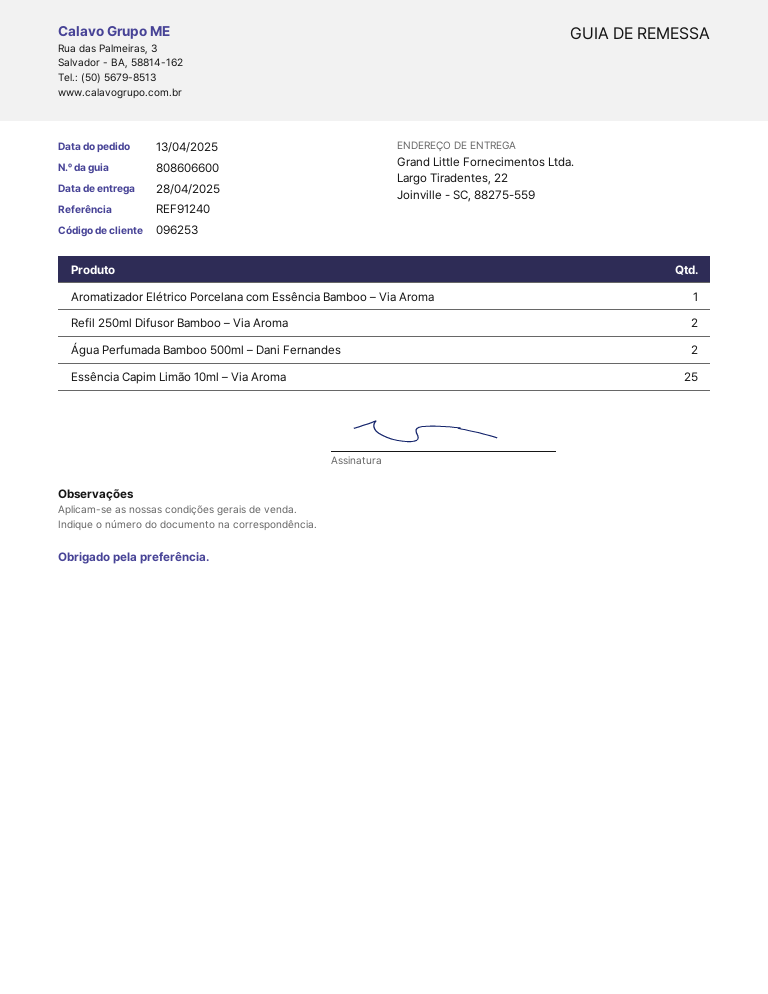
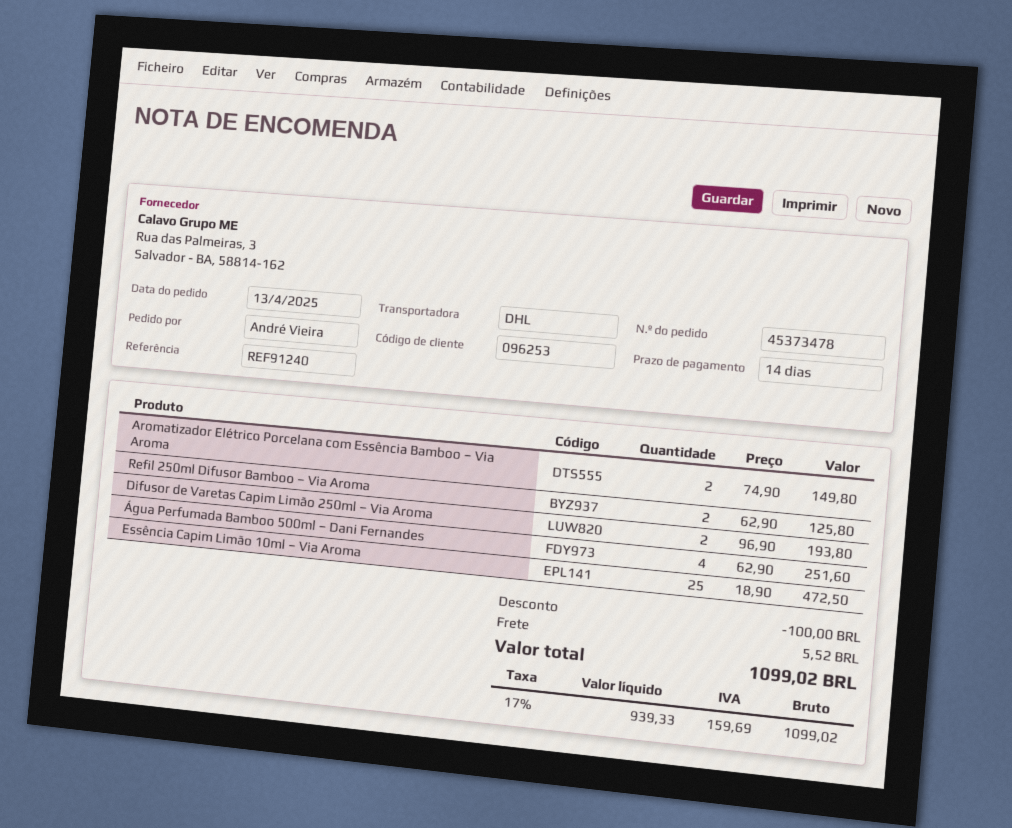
Aromatizador Elétrico Porcelana com Essência Bamboo – Via Aroma: 1 -> 2
Água Perfumada Bamboo 500ml – Dani Fernandes: 2 -> 4
Difusor de Varetas Capim Limão 250ml – Via Aroma: none -> 2

